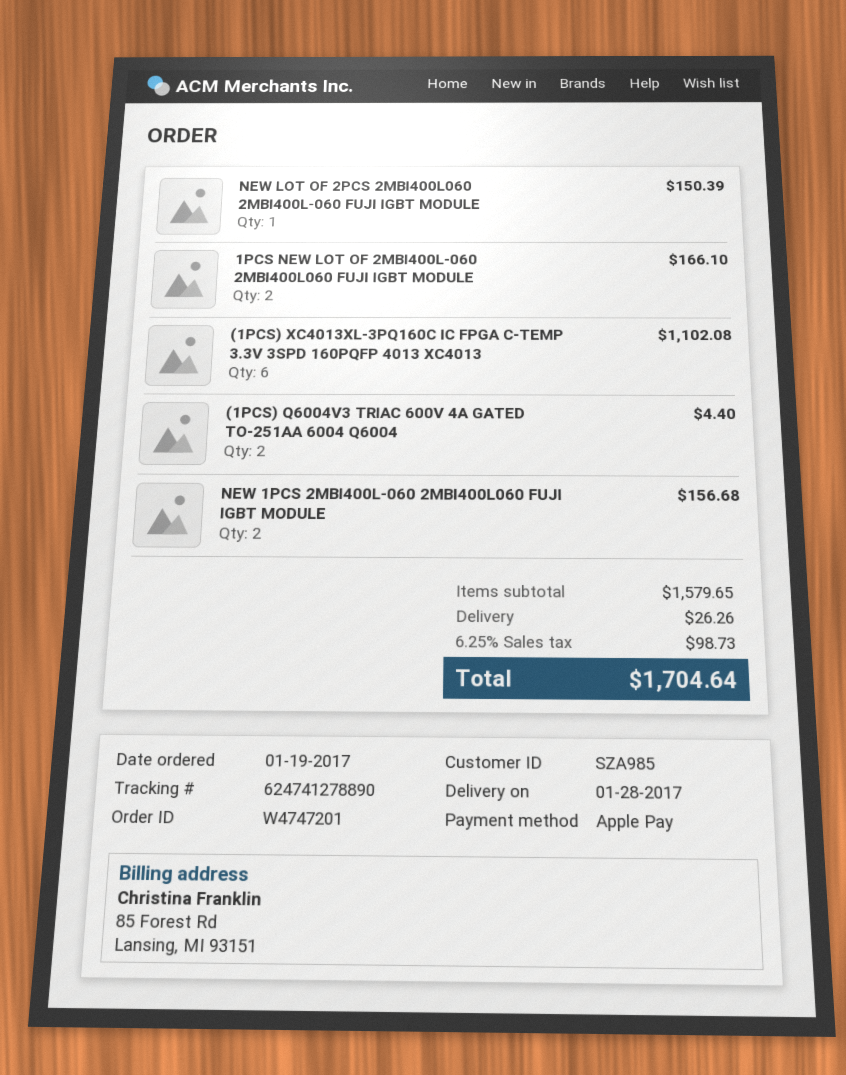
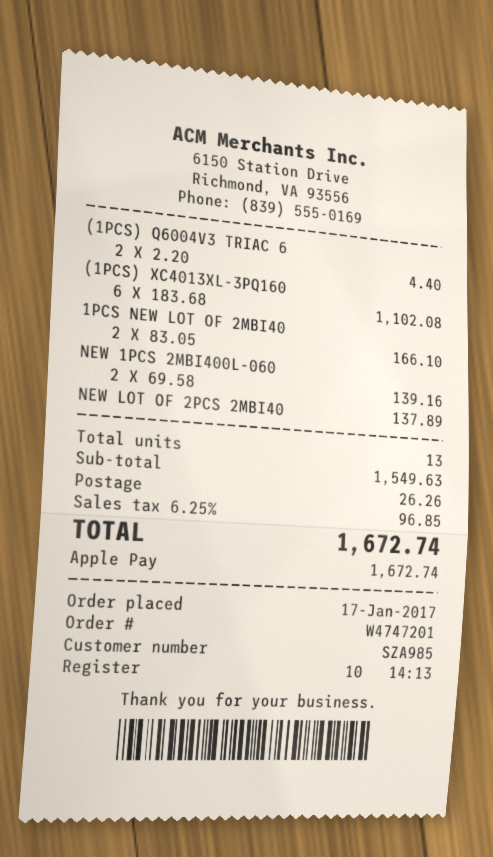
order date: 2017-01-19 -> 2017-01-17
NEW LOT OF 2PCS 2MBI400L060 2MBI400L-060 FUJI IGBT MODULE: 1 for 150.39 -> 1 for 137.89
NEW 1PCS 2MBI400L-060 2MBI400L060 FUJI IGBT MODULE: 2 for 156.68 -> 2 for 139.16
subtotal: 1579.65 -> 1549.63
tax: 6.25% = 98.73 -> 6.25% = 96.85
total: 1704.64 -> 1672.74

